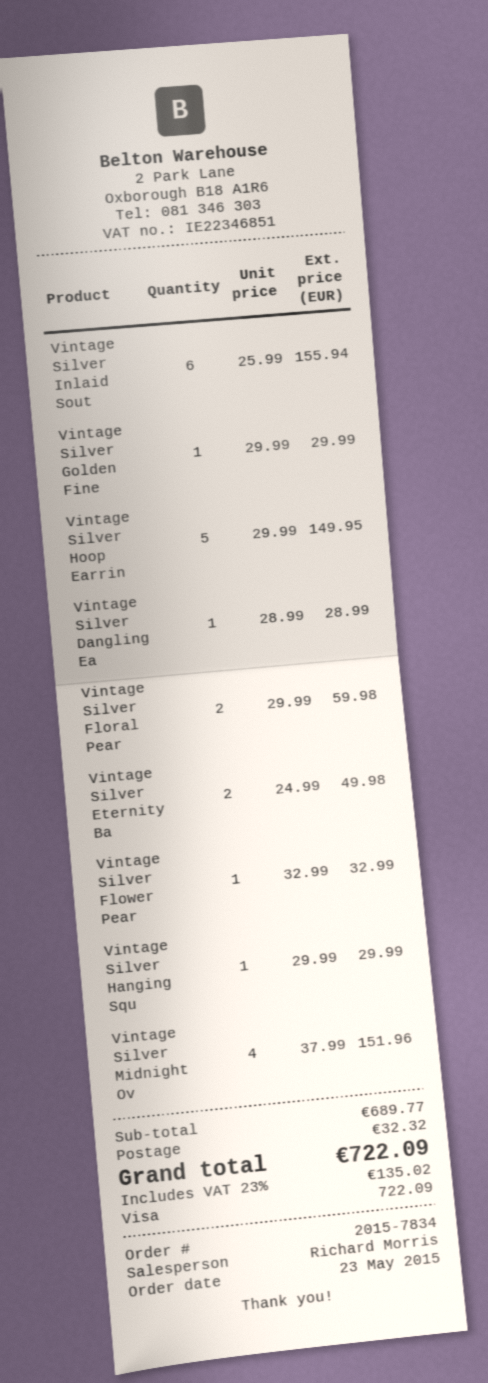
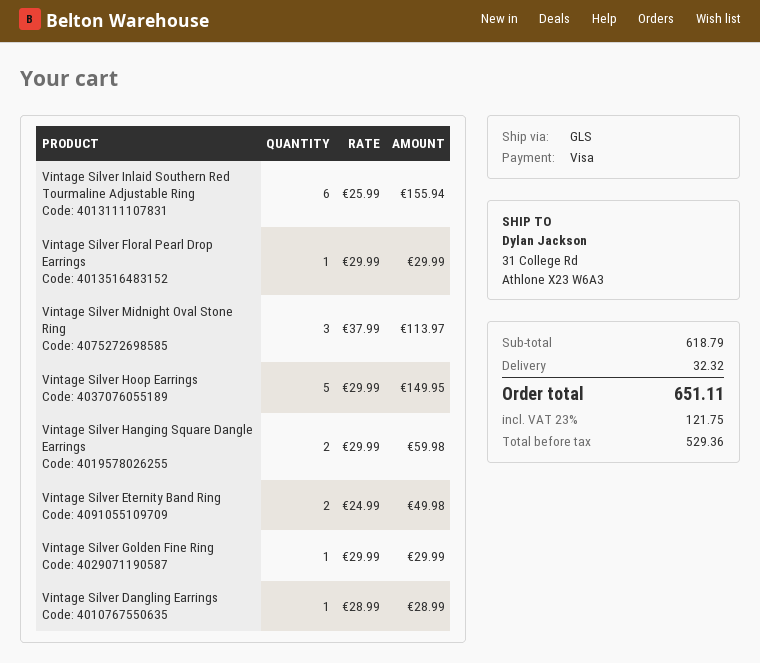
Vintage Silver Floral Pear: 2 x 29.99 = 59.98 -> 1 x 29.99 = 29.99
Vintage Silver Flower Pear: 1 x 32.99 = 32.99 -> none
Vintage Silver Hanging Squ: 1 x 29.99 = 29.99 -> 2 x 29.99 = 59.98
Vintage Silver Midnight Ov: 4 x 37.99 = 151.96 -> 3 x 37.99 = 113.97
subtotal: 689.77 -> 618.79
tax: 23% = 135.02 -> 23% = 121.75
total: 722.09 -> 651.11

